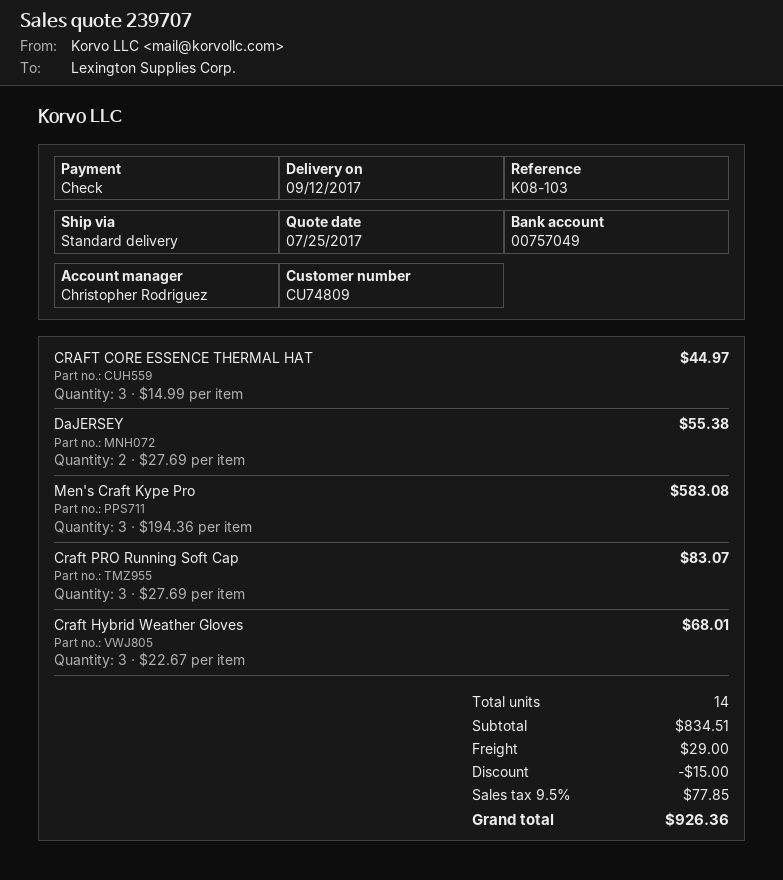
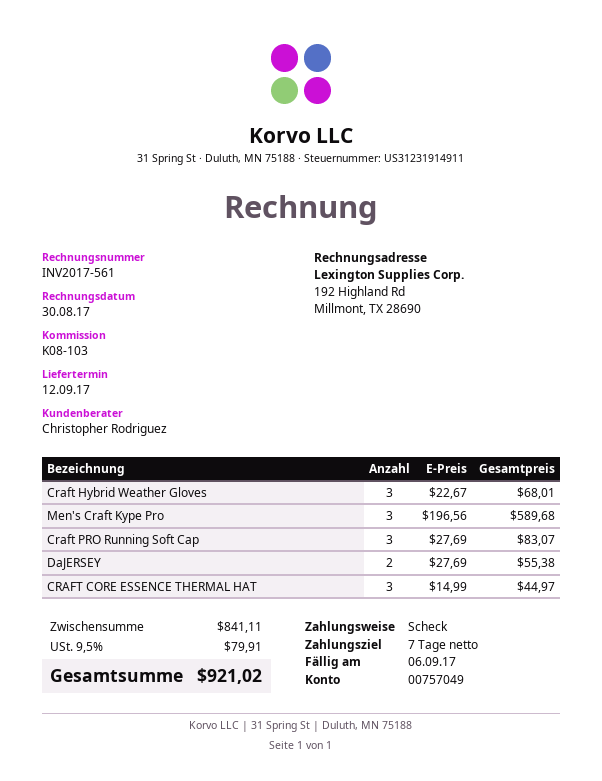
Men's Craft Kype Pro: 3 x 194.36 = 583.08 -> 3 x 196.56 = 589.68
subtotal: 834.51 -> 841.11
discount: 15.00 -> none
shipping: 29.00 -> none
tax: 9.5% = 77.85 -> 9.5% = 79.91
total: 926.36 -> 921.02

